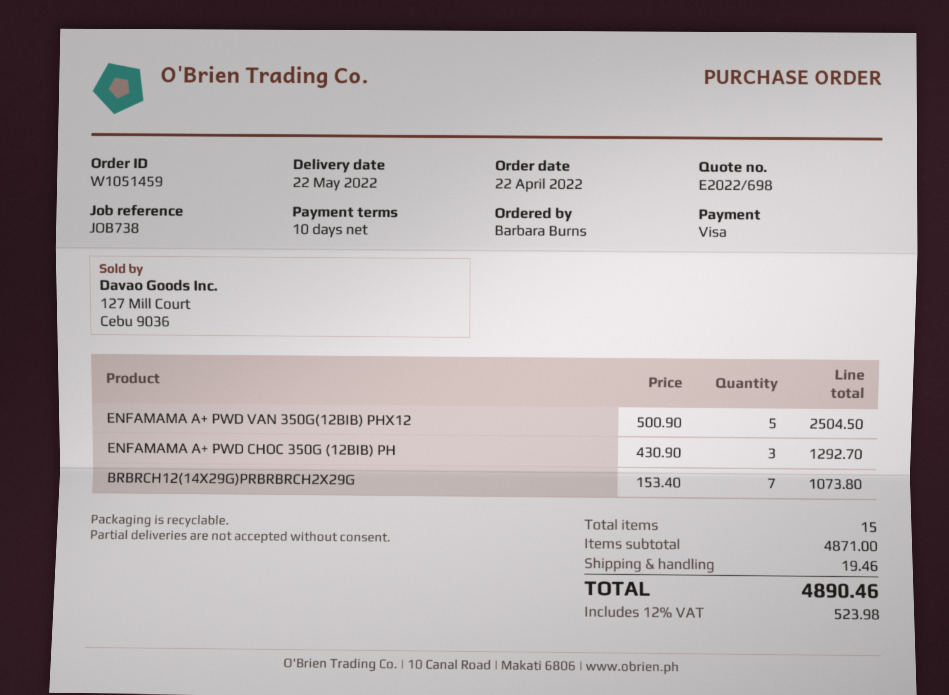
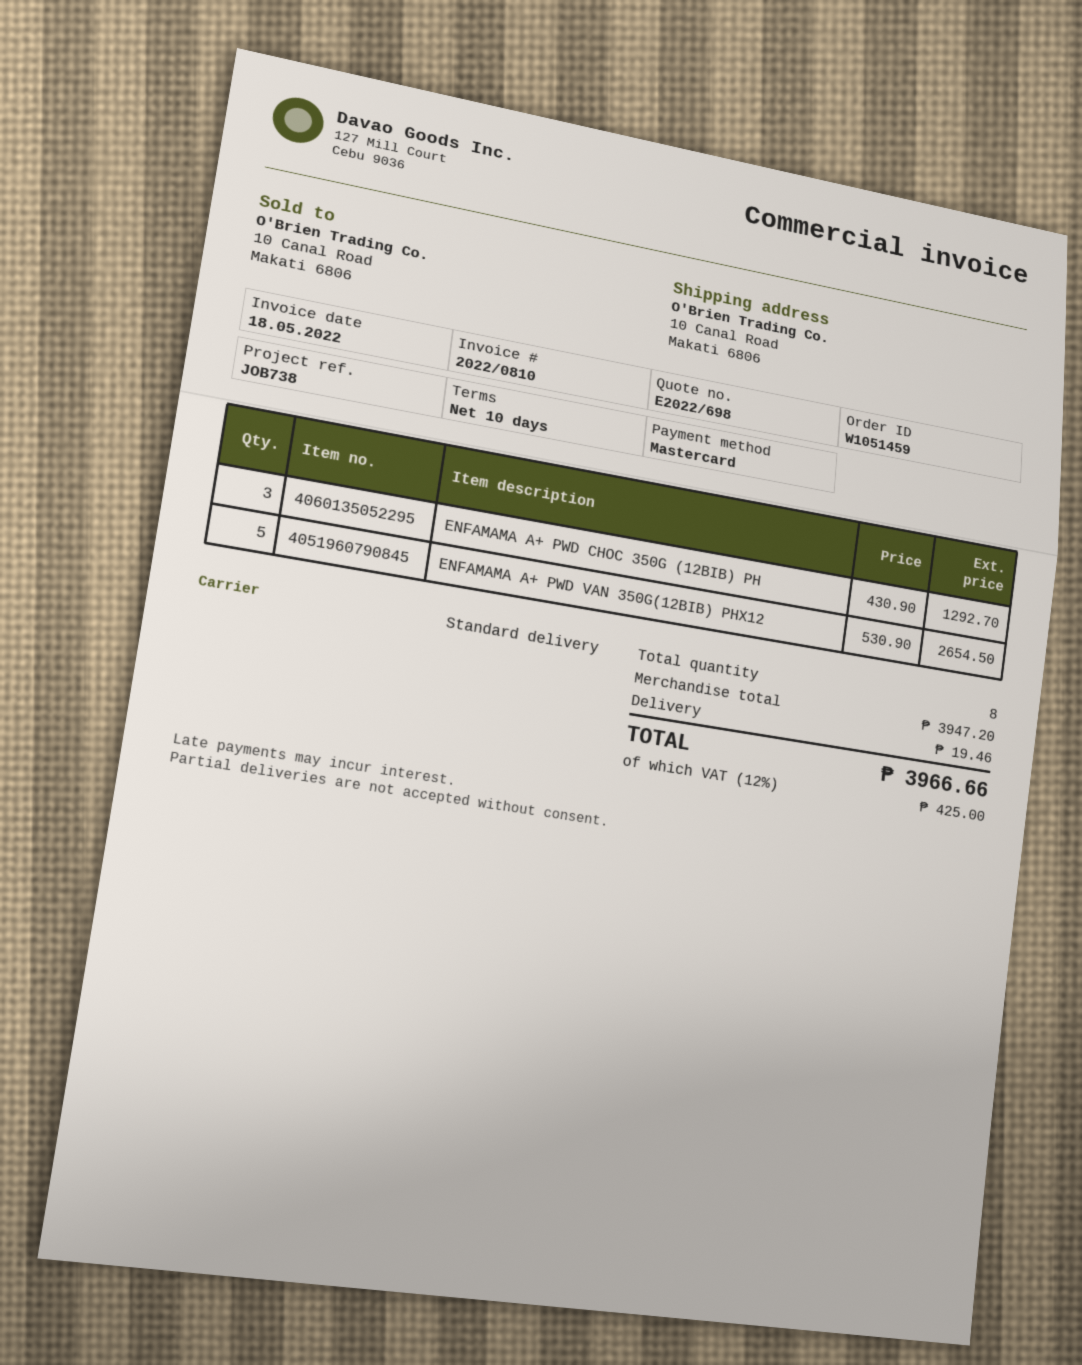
payment method: Visa -> Mastercard
ENFAMAMA A+ PWD VAN 350G(12BIB) PHX12: 5 x 500.90 = 2504.50 -> 5 x 530.90 = 2654.50
BRBRCH12(14X29G)PRBRBRCH2X29G: 7 x 153.40 = 1073.80 -> none
total quantity: 15 -> 8
subtotal: 4871.00 -> 3947.20
tax: 12% = 523.98 -> 12% = 425.00
total: 4890.46 -> 3966.66

